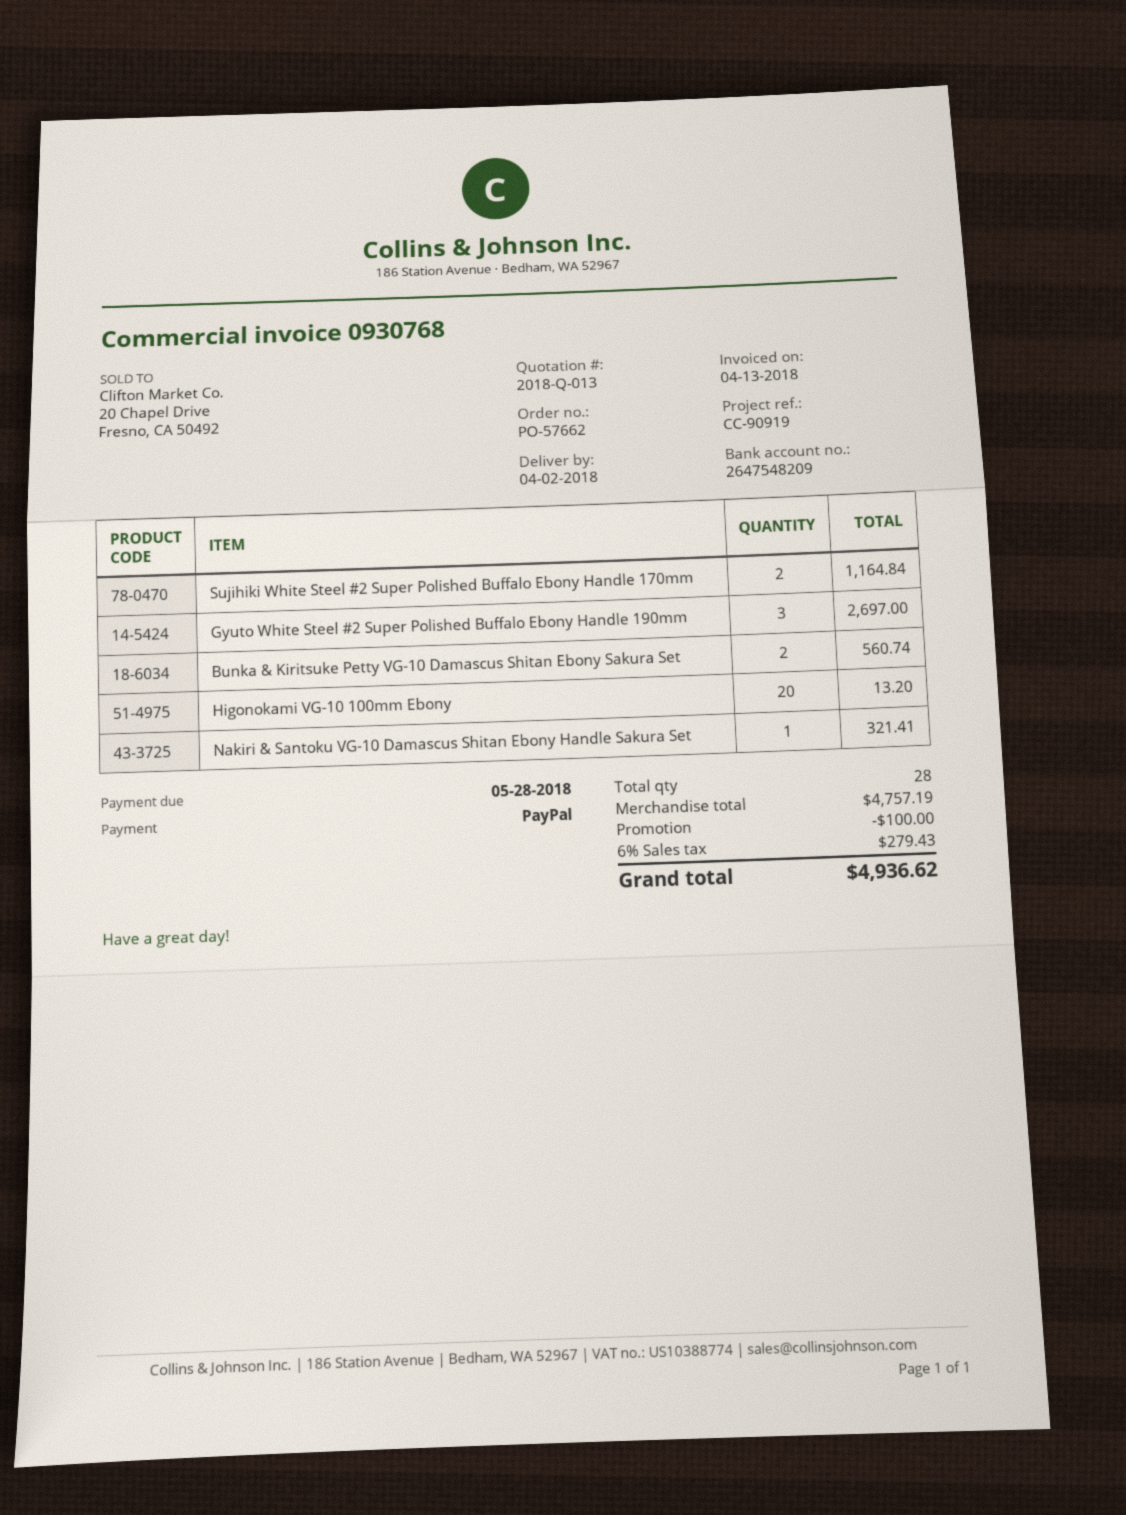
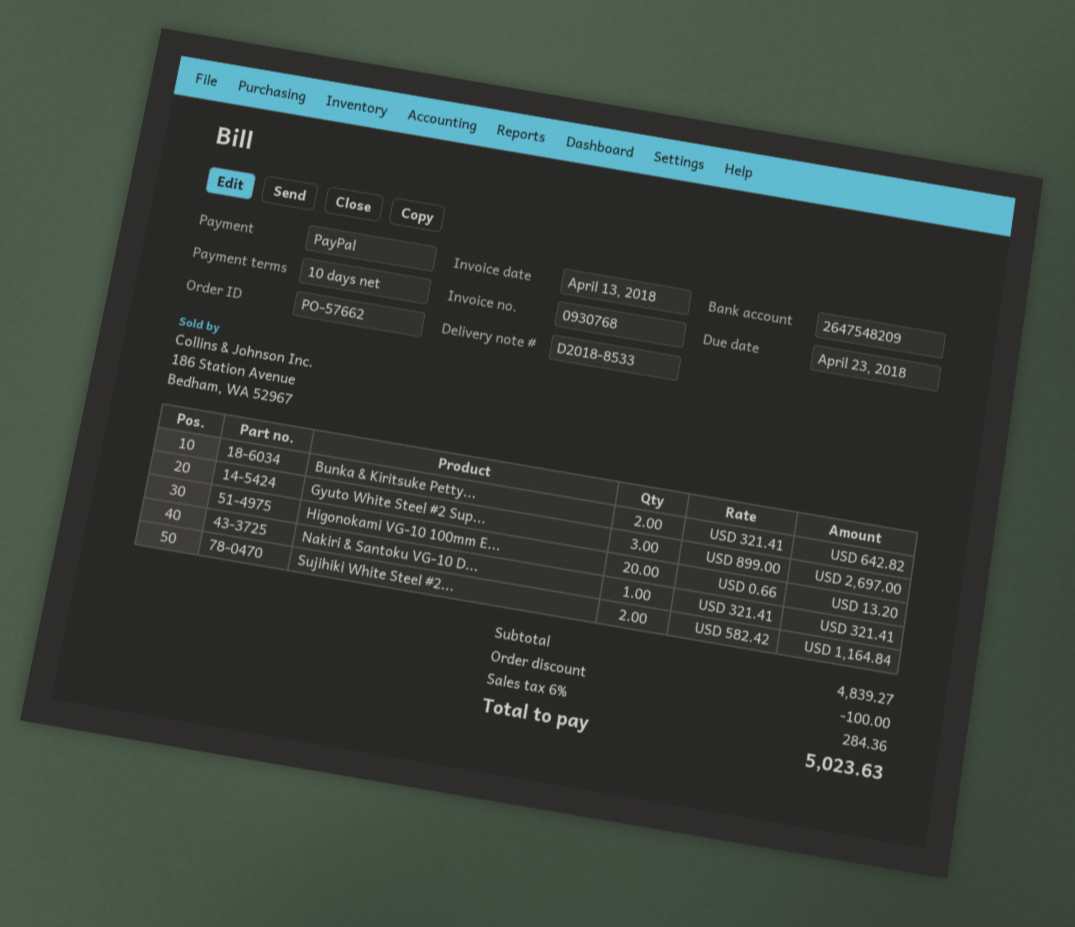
due date: 2018-05-28 -> 2018-04-23
Bunka & Kiritsuke Petty VG-10 Damascus Shitan Ebony Sakura Set: 2 for 560.74 -> 2 for 642.82
subtotal: 4757.19 -> 4839.27
tax: 6% = 279.43 -> 6% = 284.36
total: 4936.62 -> 5023.63

